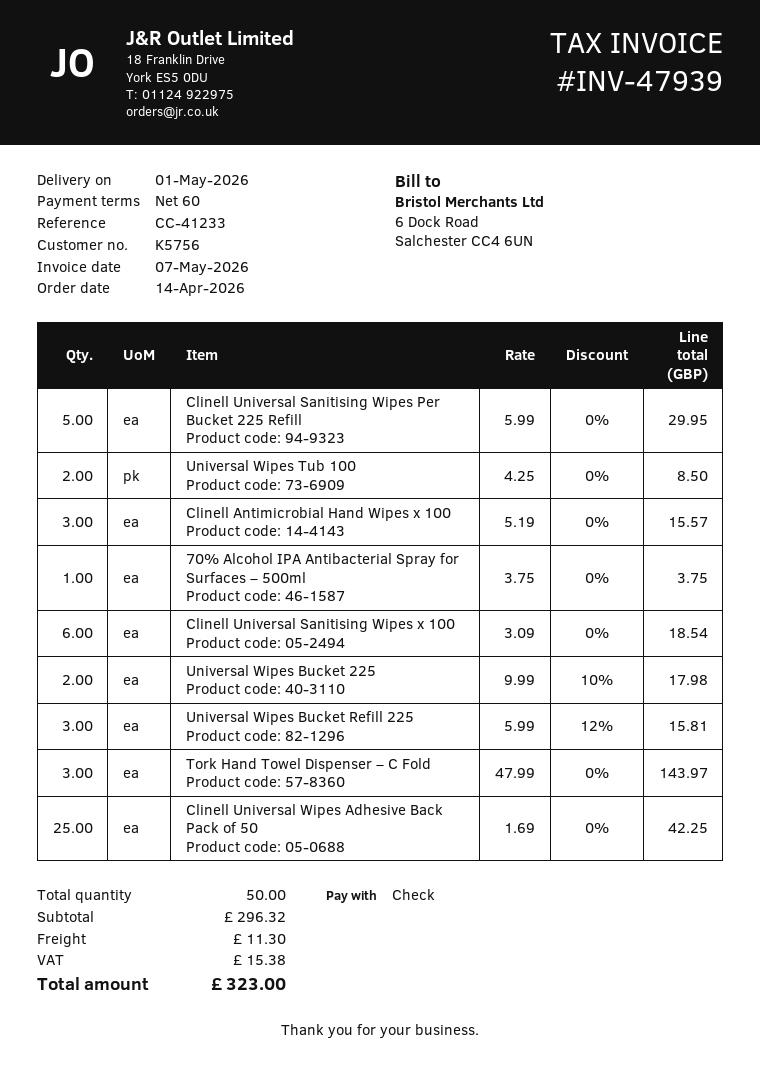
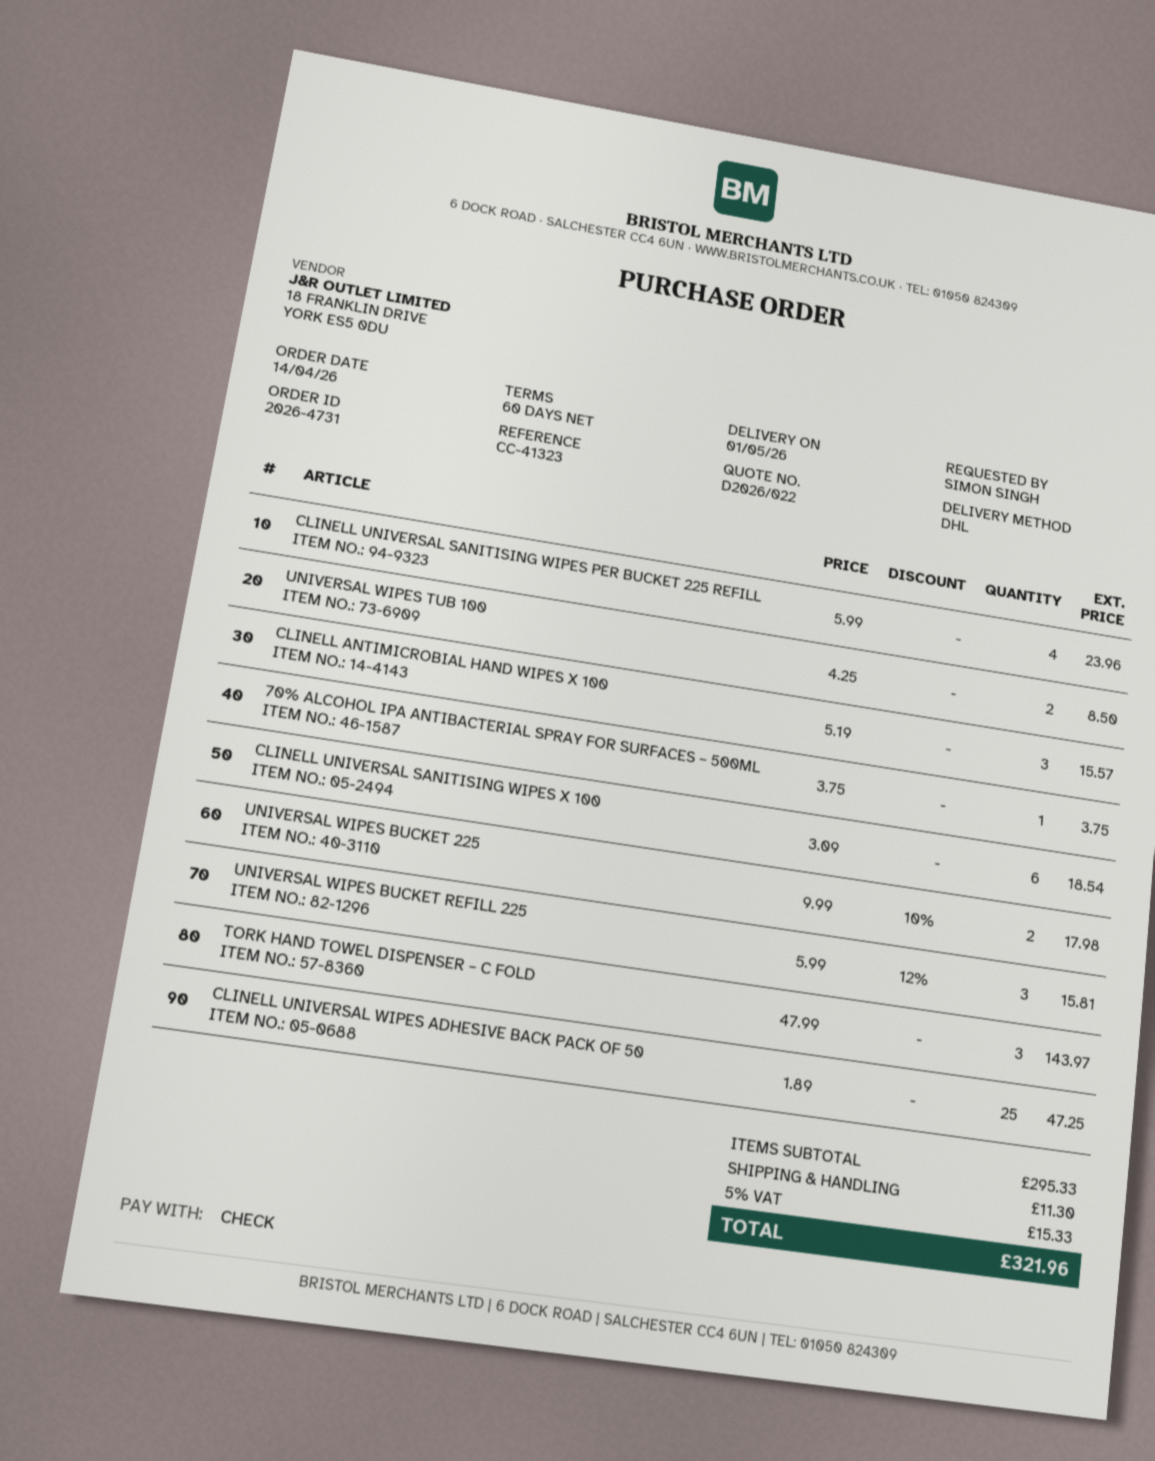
reference: CC-41233 -> CC-41323
Clinell Universal Sanitising Wipes Per Bucket 225 Refill: 5 x 5.99 = 29.95 -> 4 x 5.99 = 23.96
Clinell Universal Wipes Adhesive Back Pack of 50: 25 x 1.69 = 42.25 -> 25 x 1.89 = 47.25
subtotal: 296.32 -> 295.33
tax: 15.38 -> 15.33
total: 323.00 -> 321.96

